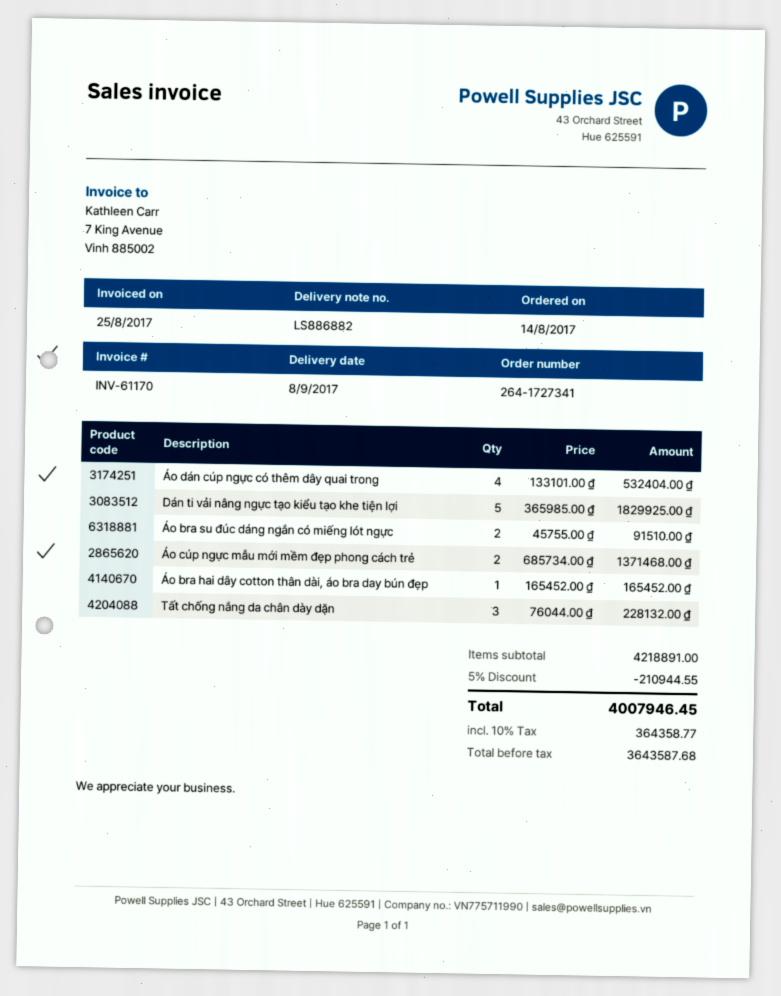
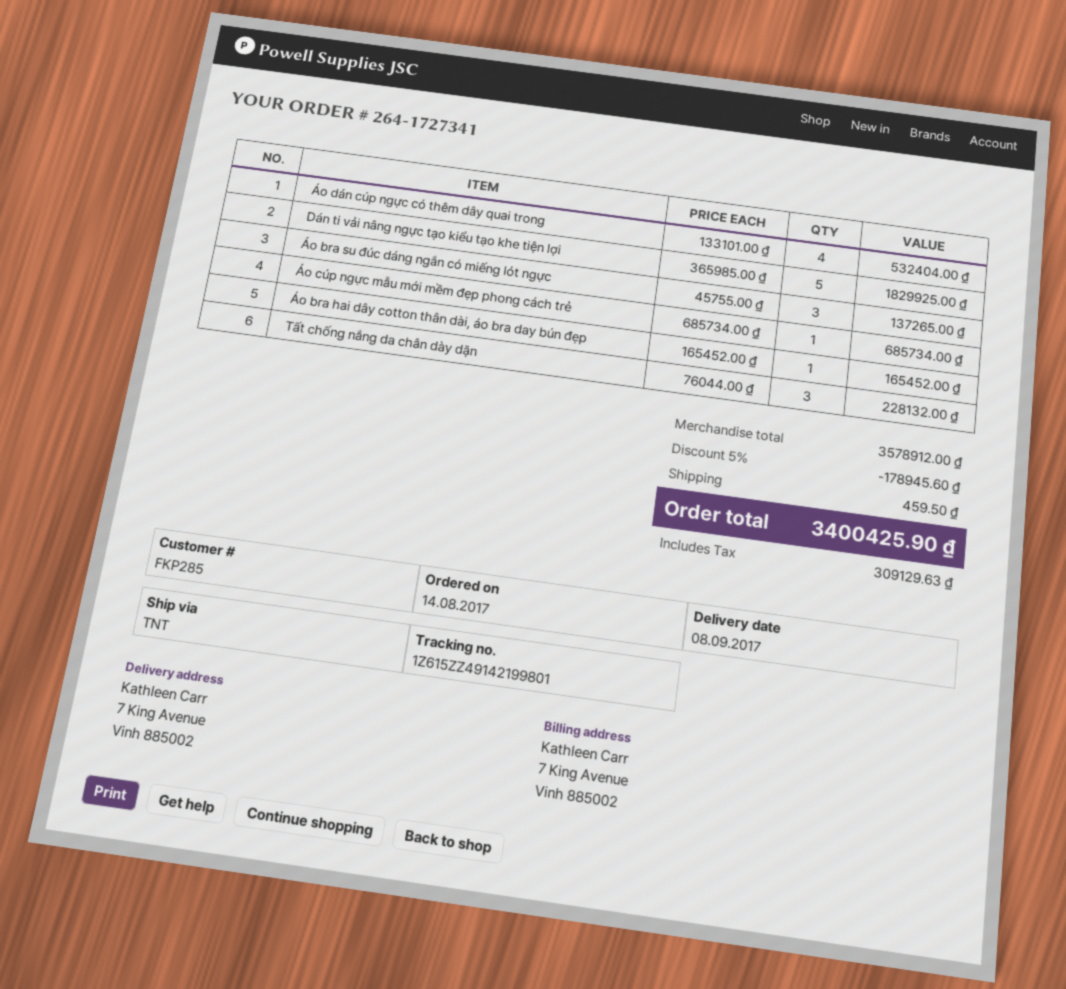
Áo bra su đúc dáng ngắn có miếng lót ngực: 2 x 45755.00 = 91510.00 -> 3 x 45755.00 = 137265.00
Áo cúp ngực mẫu mới mềm đẹp phong cách trẻ: 2 x 685734.00 = 1371468.00 -> 1 x 685734.00 = 685734.00
subtotal: 4218891.00 -> 3578912.00
discount: 5% = 210944.55 -> 5% = 178945.60
shipping: none -> 459.50
tax: 364358.77 -> 309129.63
total: 4007946.45 -> 3400425.90

